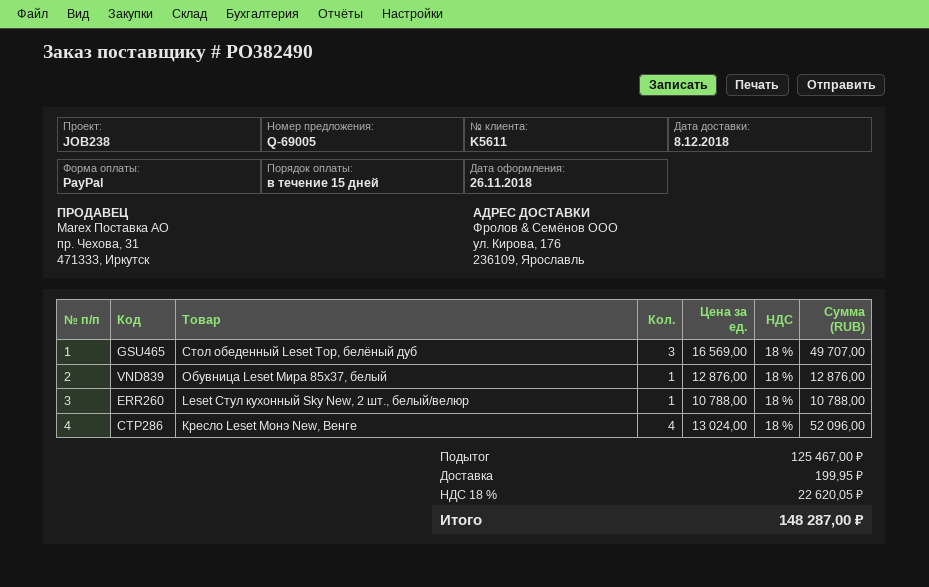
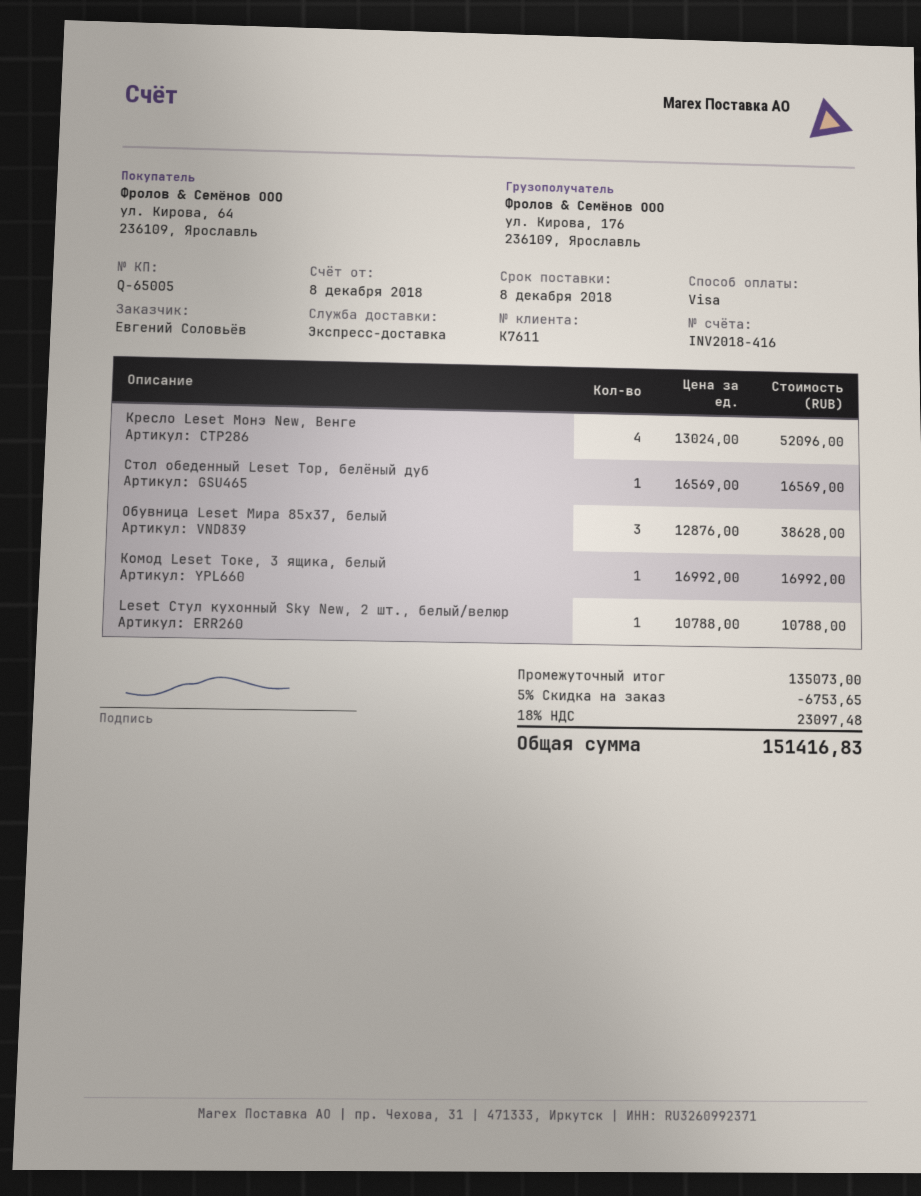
quote number: Q-69005 -> Q-65005
customer number: K5611 -> K7611
payment method: PayPal -> Visa
Стол обеденный Leset Тор, белёный дуб: 3 x 16569.00 = 49707.00 -> 1 x 16569.00 = 16569.00
Обувница Leset Мира 85х37, белый: 1 x 12876.00 = 12876.00 -> 3 x 12876.00 = 38628.00
Комод Leset Токе, 3 ящика, белый: none -> 1 x 16992.00 = 16992.00
subtotal: 125467.00 -> 135073.00
discount: none -> 5% = 6753.65
shipping: 199.95 -> none
tax: 18% = 22620.05 -> 18% = 23097.48
total: 148287.00 -> 151416.83

